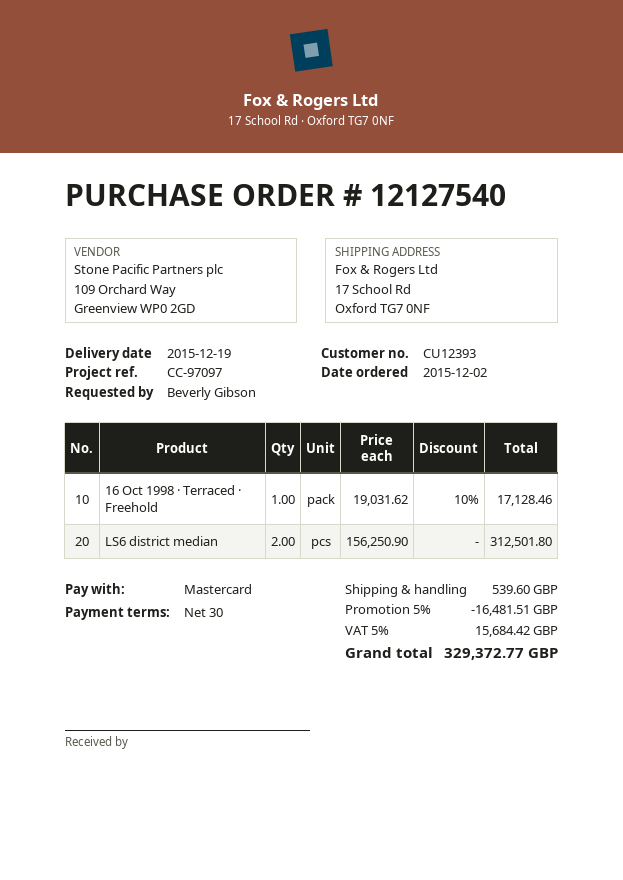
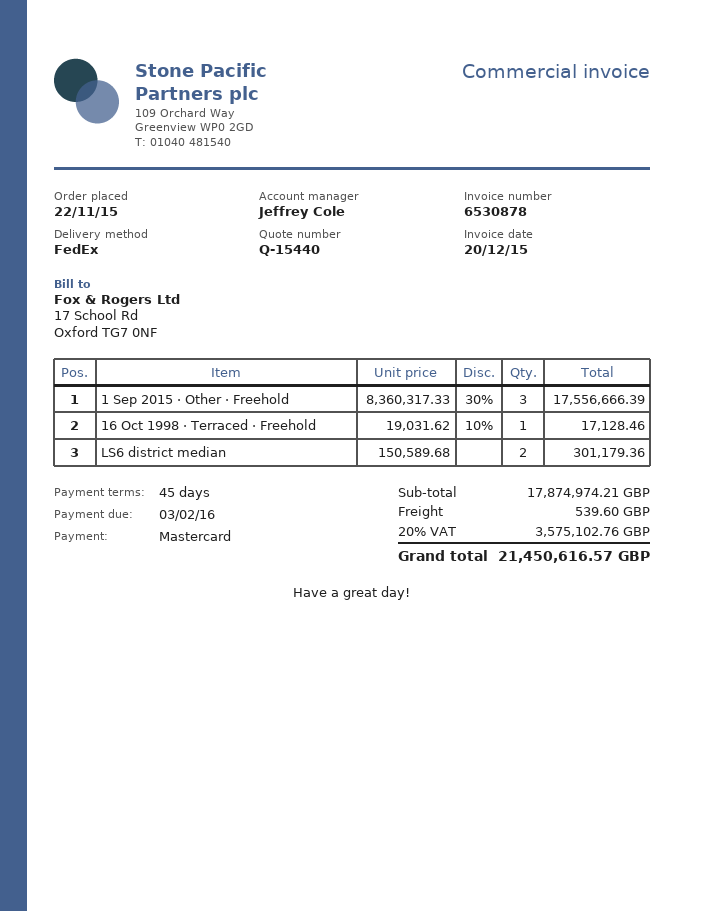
order date: 2015-12-02 -> 2015-11-22
payment terms: 30 days -> 45 days
LS6 district median: 2 x 156250.90 = 312501.80 -> 2 x 150589.68 = 301179.36
1 Sep 2015 · Other · Freehold: none -> 3 x 8360317.33 - 30% = 17556666.39
discount: 5% = 16481.51 -> none
tax: 5% = 15684.42 -> 20% = 3575102.76
total: 329372.77 -> 21450616.57

